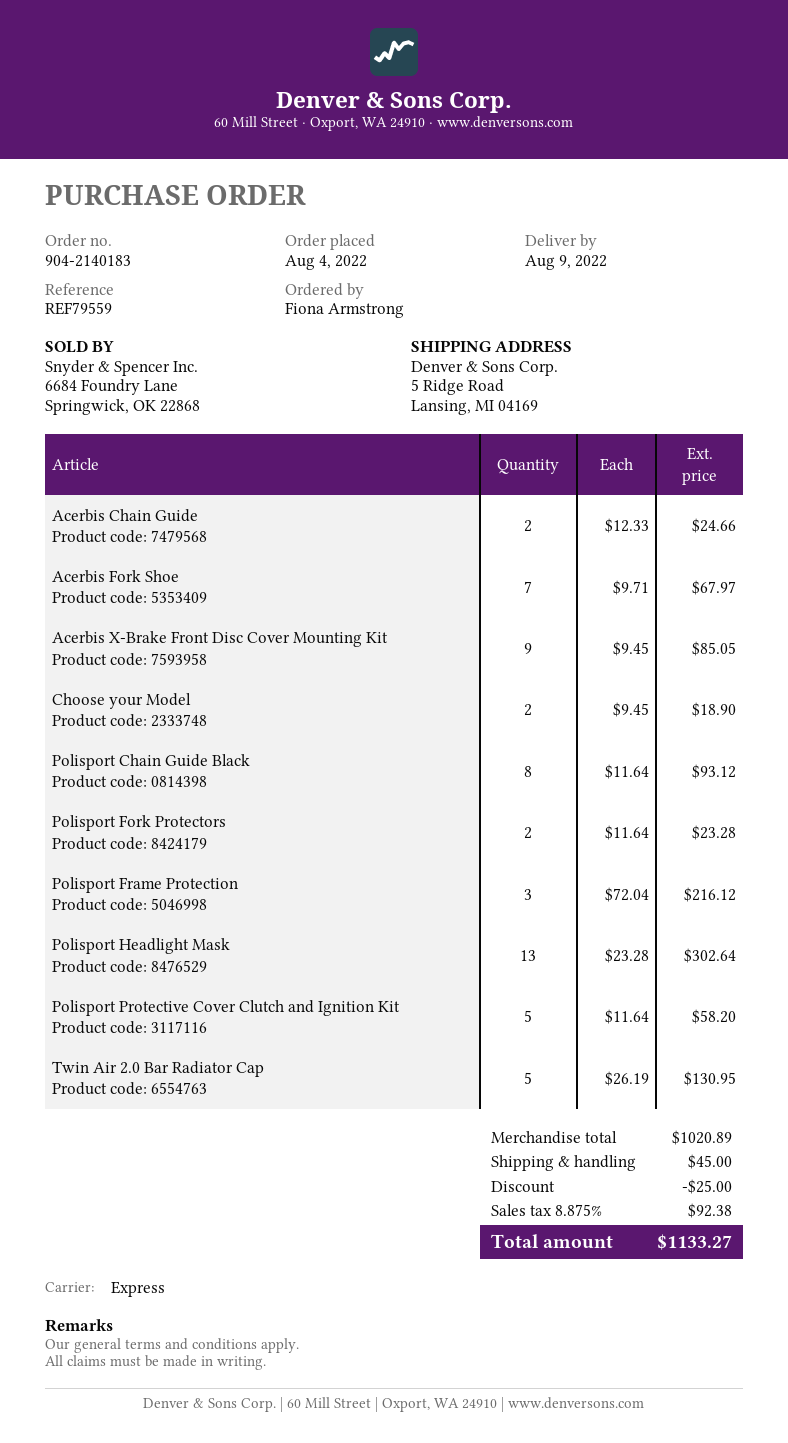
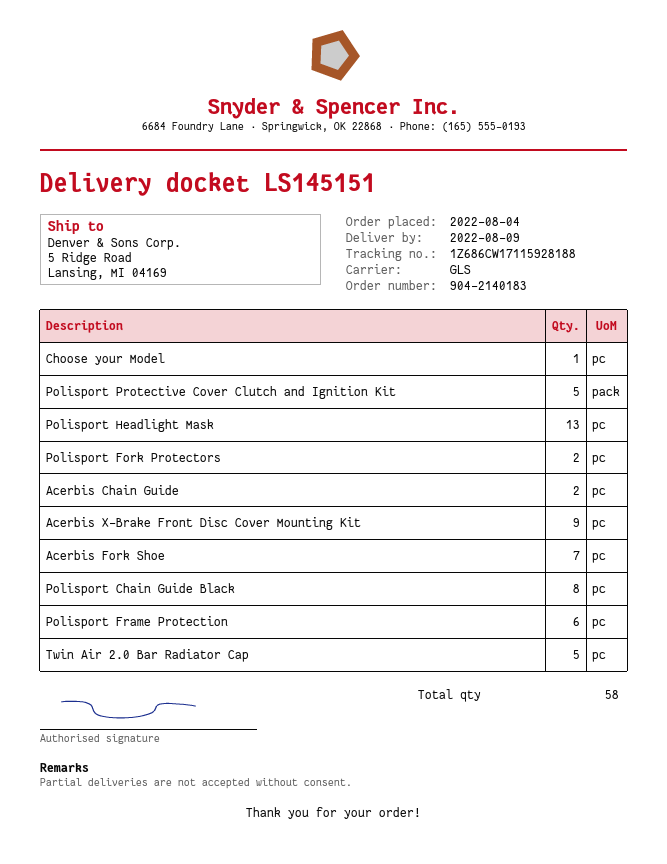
shipping method: express -> GLS
Choose your Model: 2 -> 1
Polisport Frame Protection: 3 -> 6

